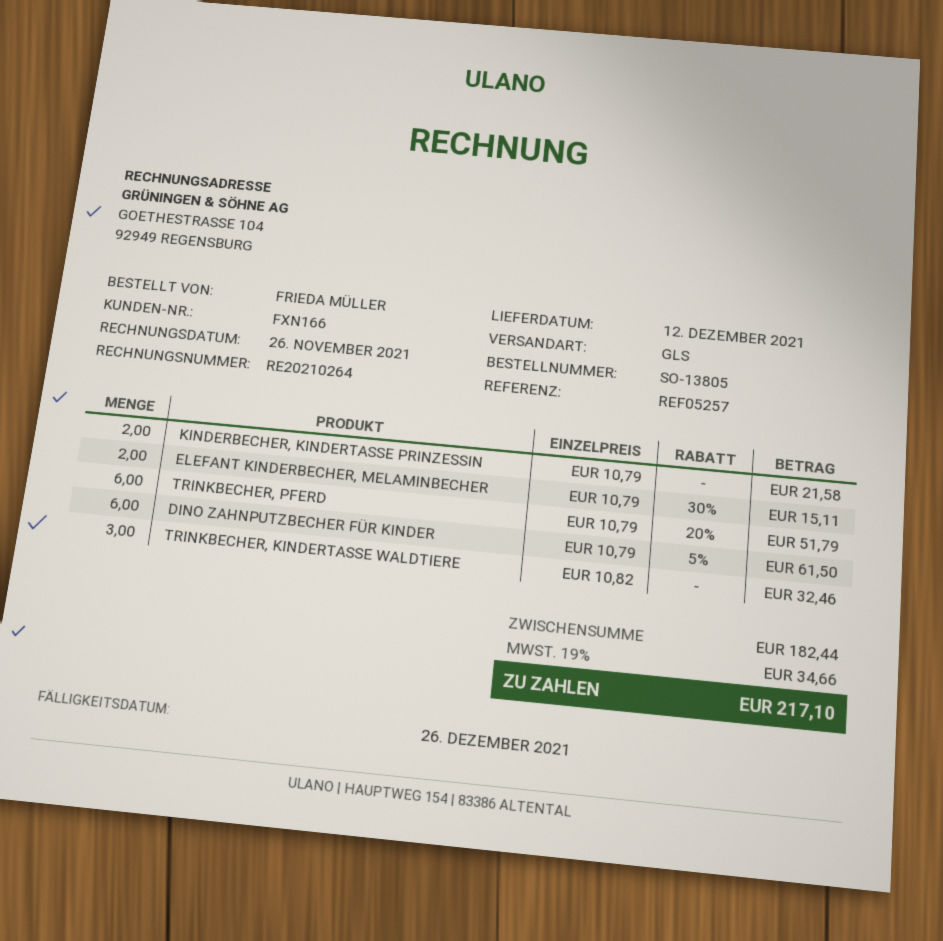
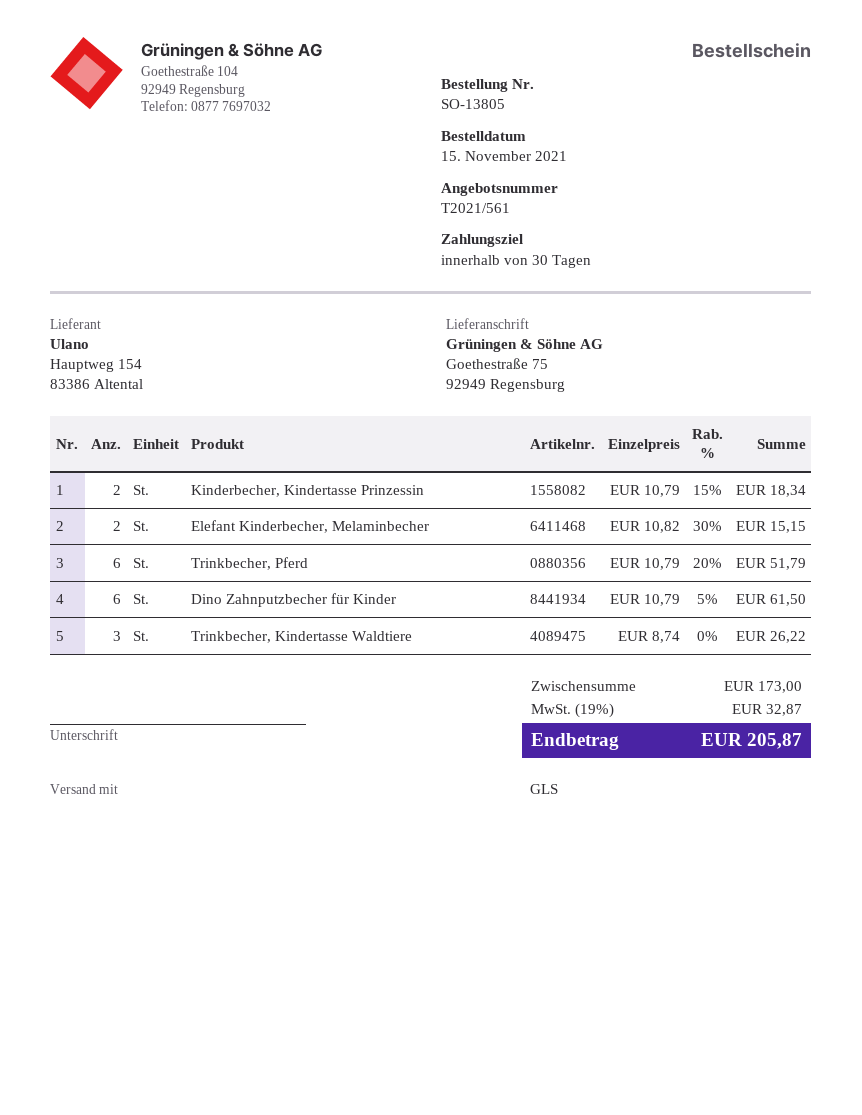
KINDERBECHER, KINDERTASSE PRINZESSIN: 2 x 10.79 = 21.58 -> 2 x 10.79 - 15% = 18.34
ELEFANT KINDERBECHER, MELAMINBECHER: 2 x 10.79 - 30% = 15.11 -> 2 x 10.82 - 30% = 15.15
TRINKBECHER, KINDERTASSE WALDTIERE: 3 x 10.82 = 32.46 -> 3 x 8.74 = 26.22
subtotal: 182.44 -> 173.00
tax: 19% = 34.66 -> 19% = 32.87
total: 217.10 -> 205.87

